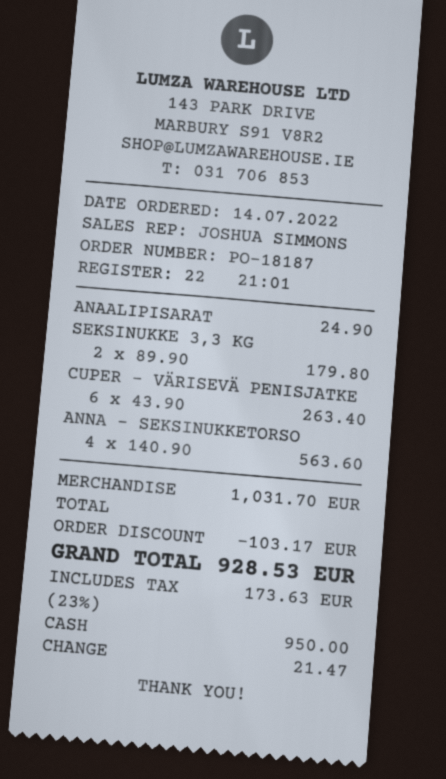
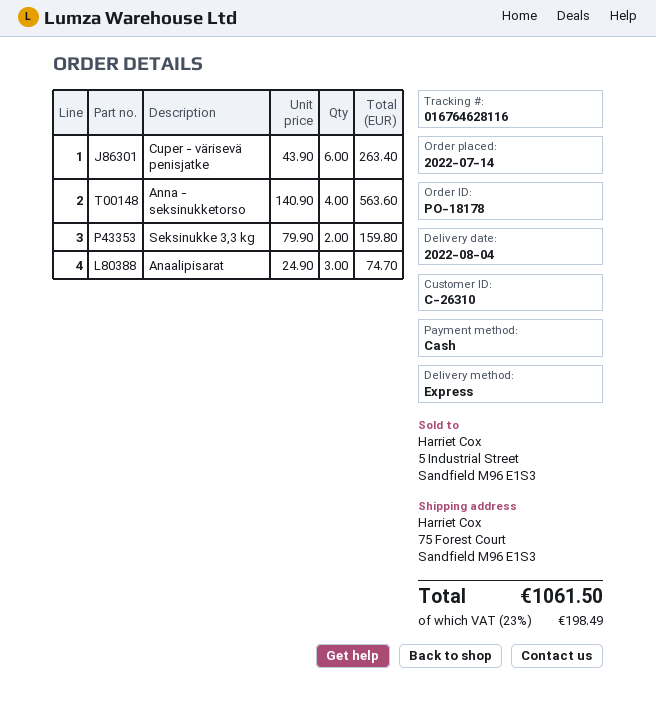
order number: PO-18187 -> PO-18178
ANAALIPISARAT: 1 x 24.90 = 24.90 -> 3 x 24.90 = 74.70
SEKSINUKKE 3,3 KG: 2 x 89.90 = 179.80 -> 2 x 79.90 = 159.80
discount: 103.17 -> none
tax: 23% = 173.63 -> 23% = 198.49
total: 928.53 -> 1061.50

